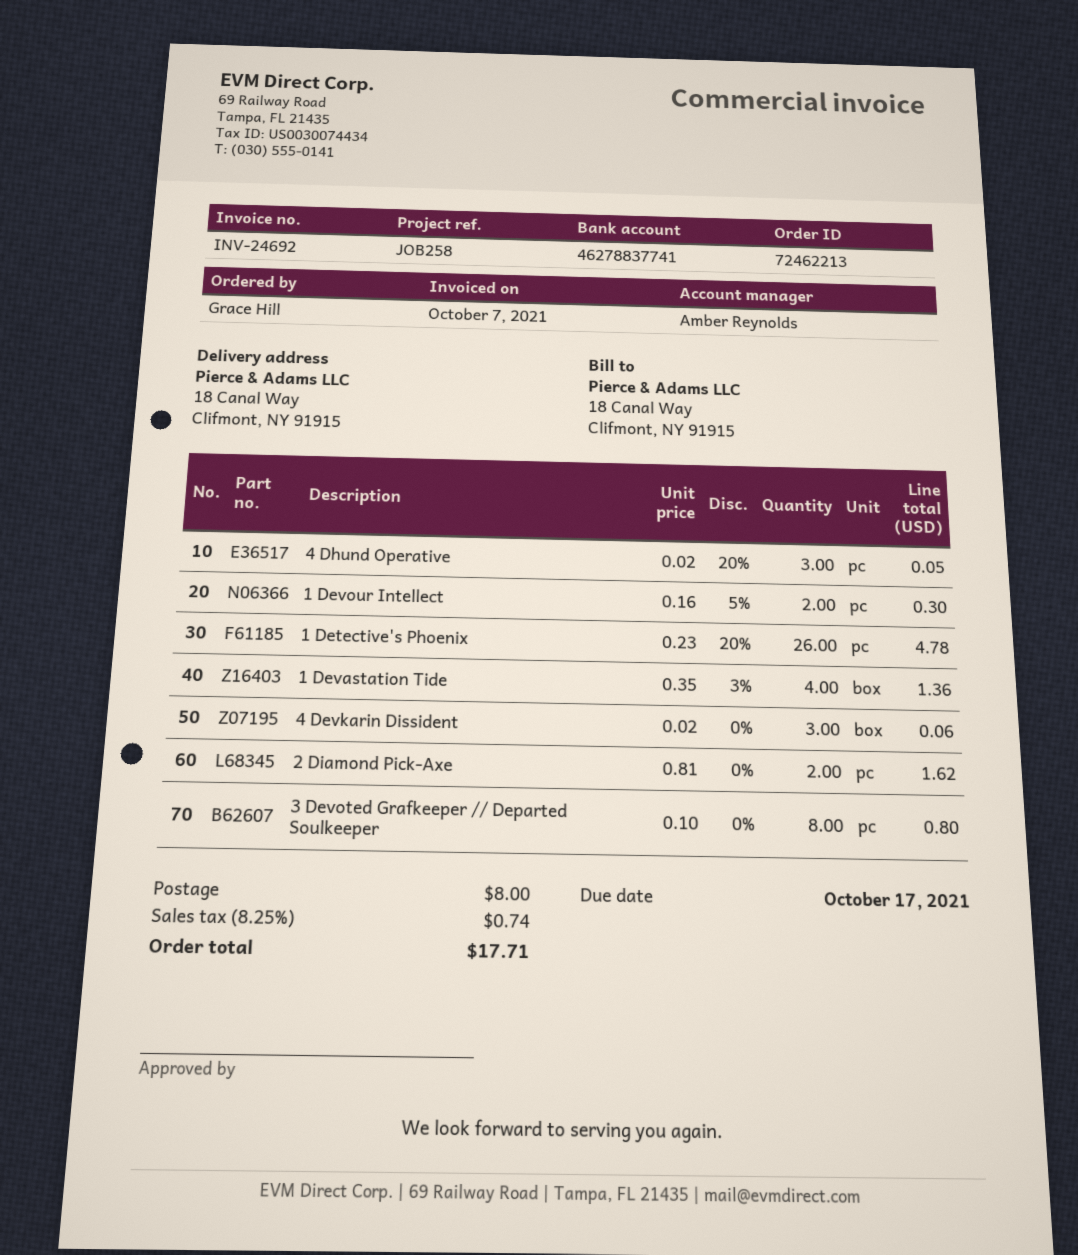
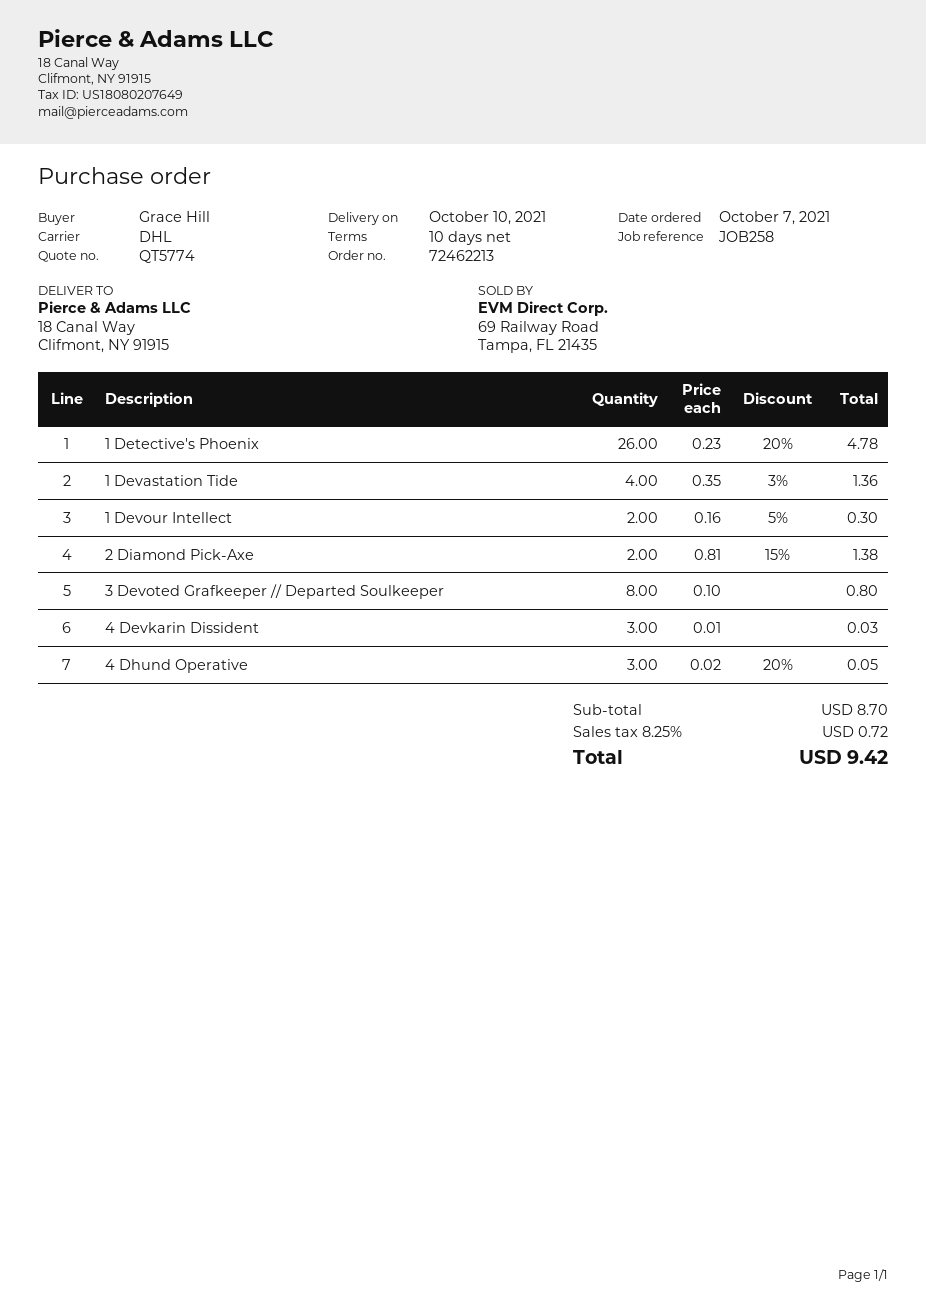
4 Devkarin Dissident: 3 x 0.02 = 0.06 -> 3 x 0.01 = 0.03
2 Diamond Pick-Axe: 2 x 0.81 = 1.62 -> 2 x 0.81 - 15% = 1.38
shipping: 8.00 -> none
tax: 8.25% = 0.74 -> 8.25% = 0.72
total: 17.71 -> 9.42

